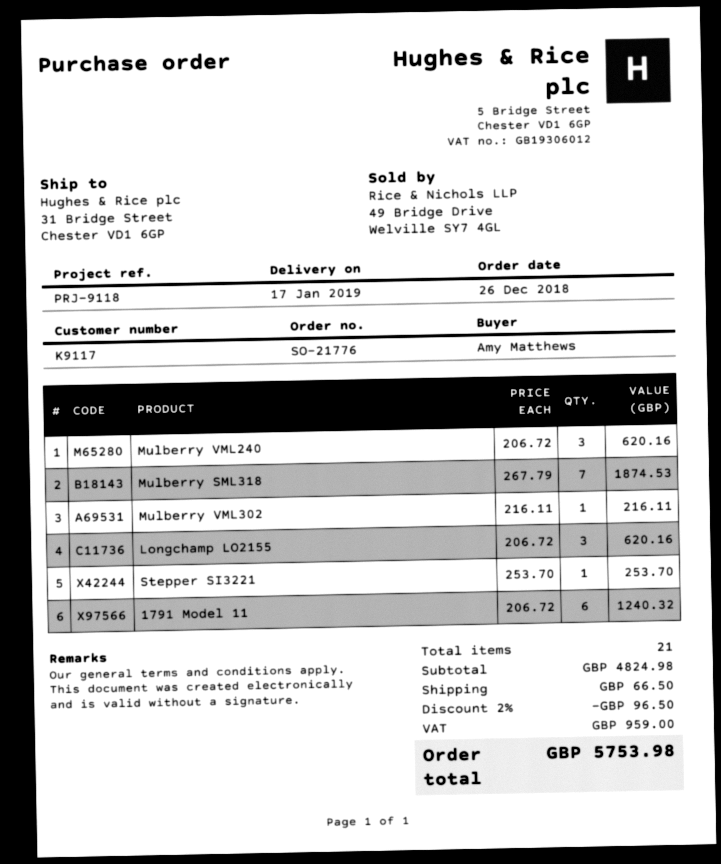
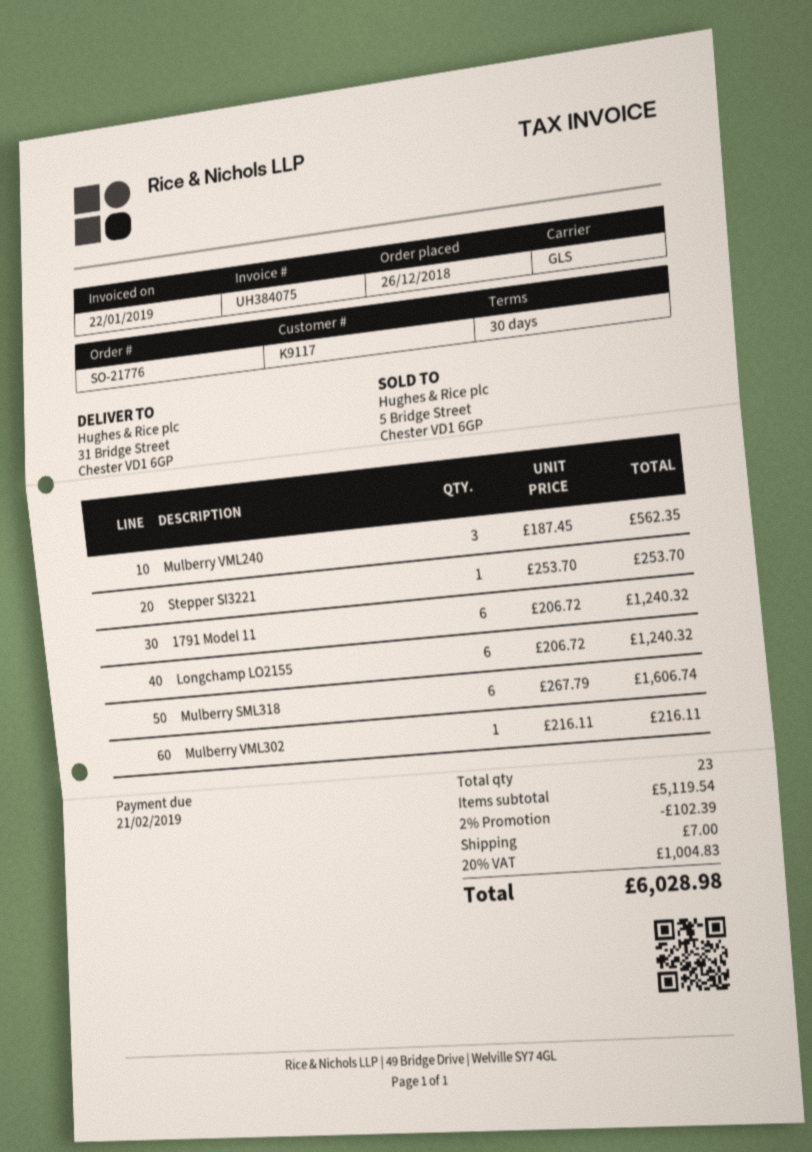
Mulberry VML240: 3 x 206.72 = 620.16 -> 3 x 187.45 = 562.35
Mulberry SML318: 7 x 267.79 = 1874.53 -> 6 x 267.79 = 1606.74
Longchamp LO2155: 3 x 206.72 = 620.16 -> 6 x 206.72 = 1240.32
total quantity: 21 -> 23
subtotal: 4824.98 -> 5119.54
discount: 2% = 96.50 -> 2% = 102.39
shipping: 66.50 -> 7.00
tax: 959.00 -> 1004.83
total: 5753.98 -> 6028.98

